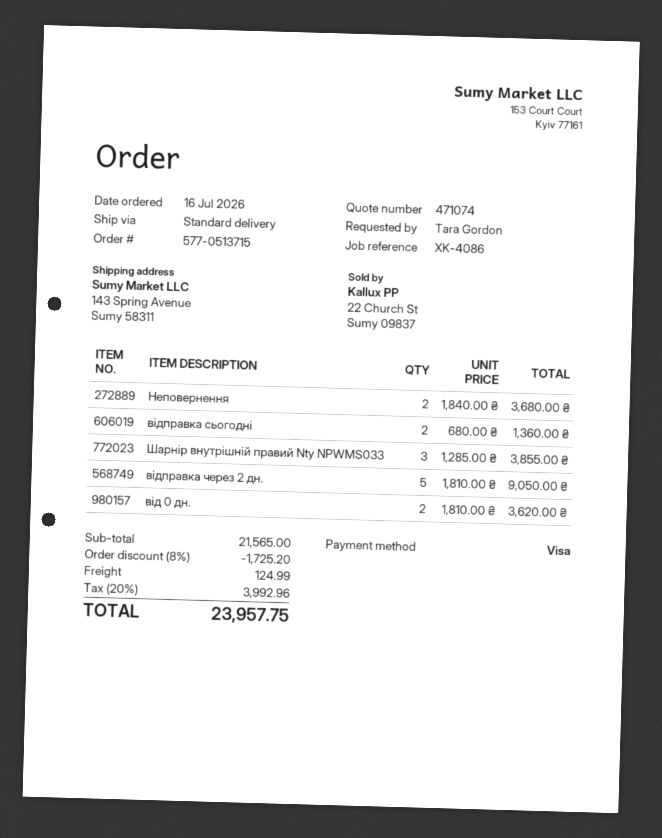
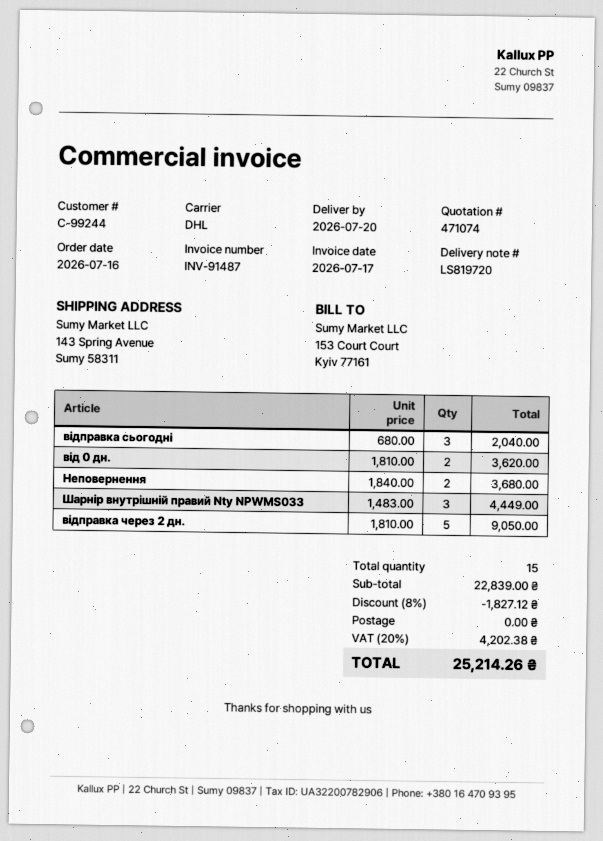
shipping method: standard -> DHL
відправка сьогодні: 2 x 680.00 = 1360.00 -> 3 x 680.00 = 2040.00
Шарнір внутрішній правий Nty NPWMS033: 3 x 1285.00 = 3855.00 -> 3 x 1483.00 = 4449.00
subtotal: 21565.00 -> 22839.00
discount: 8% = 1725.20 -> 8% = 1827.12
shipping: 124.99 -> 0.00
tax: 20% = 3992.96 -> 20% = 4202.38
total: 23957.75 -> 25214.26

